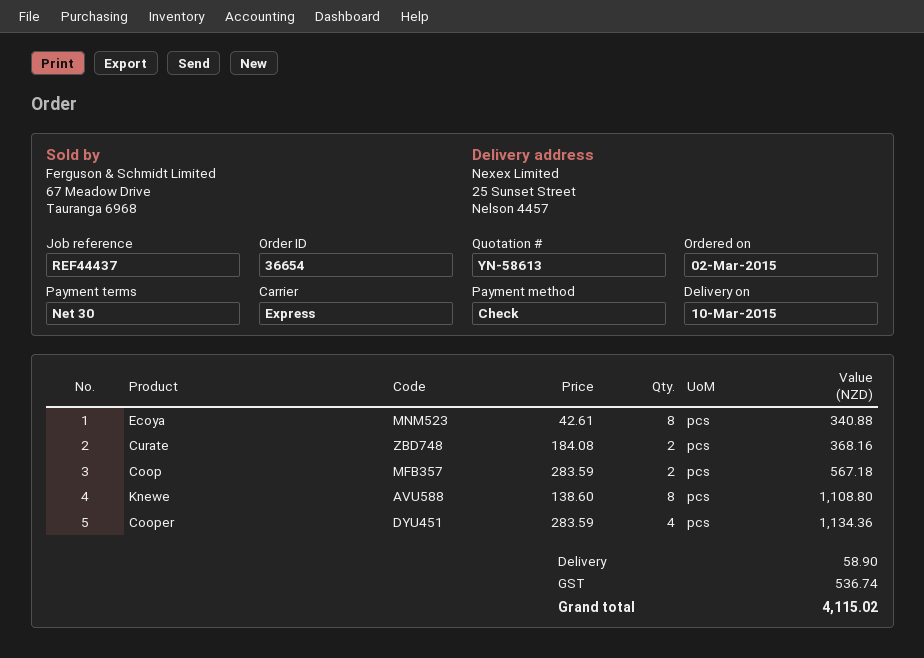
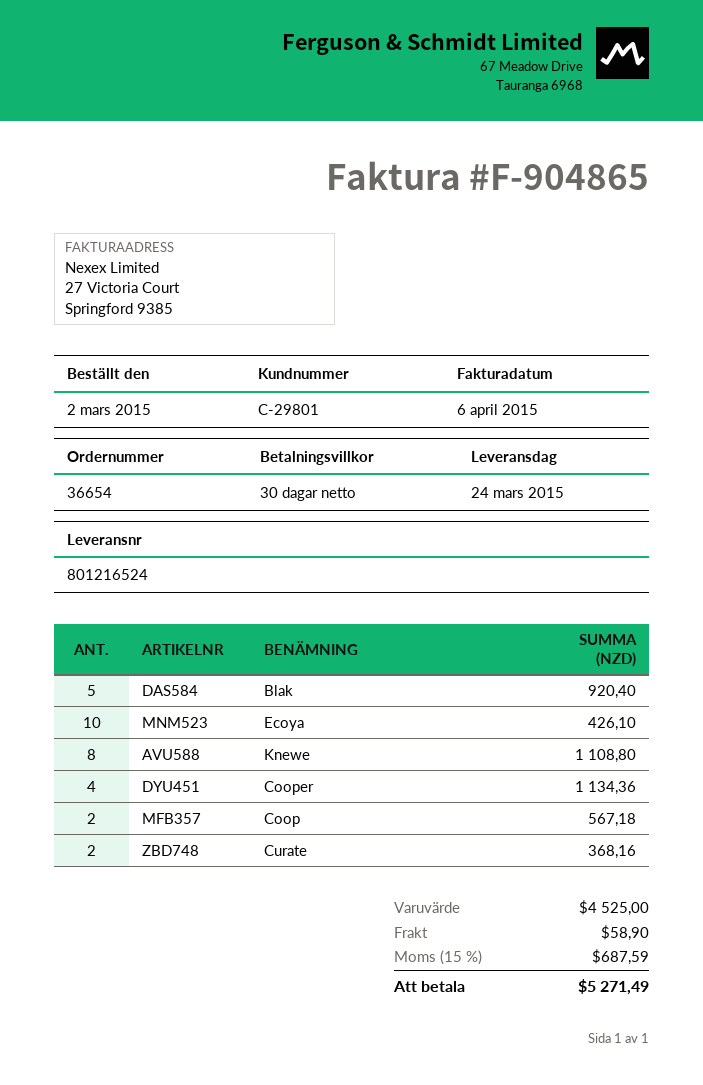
delivery date: 2015-03-10 -> 2015-03-24
Ecoya: 8 for 340.88 -> 10 for 426.10
Blak: none -> 5 for 920.40
tax: 536.74 -> 687.59
total: 4115.02 -> 5271.49

